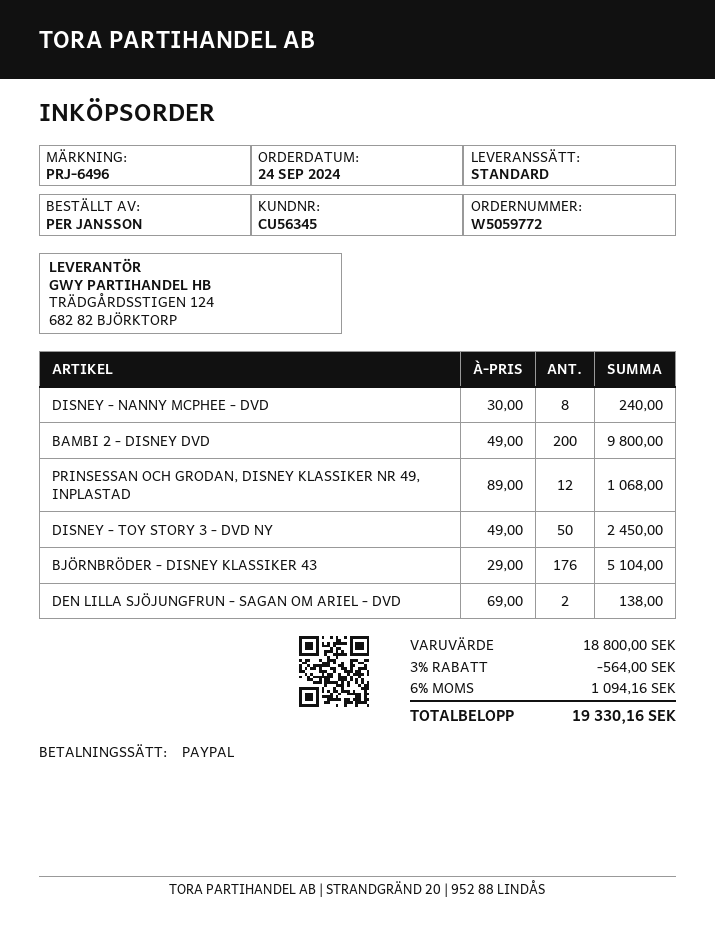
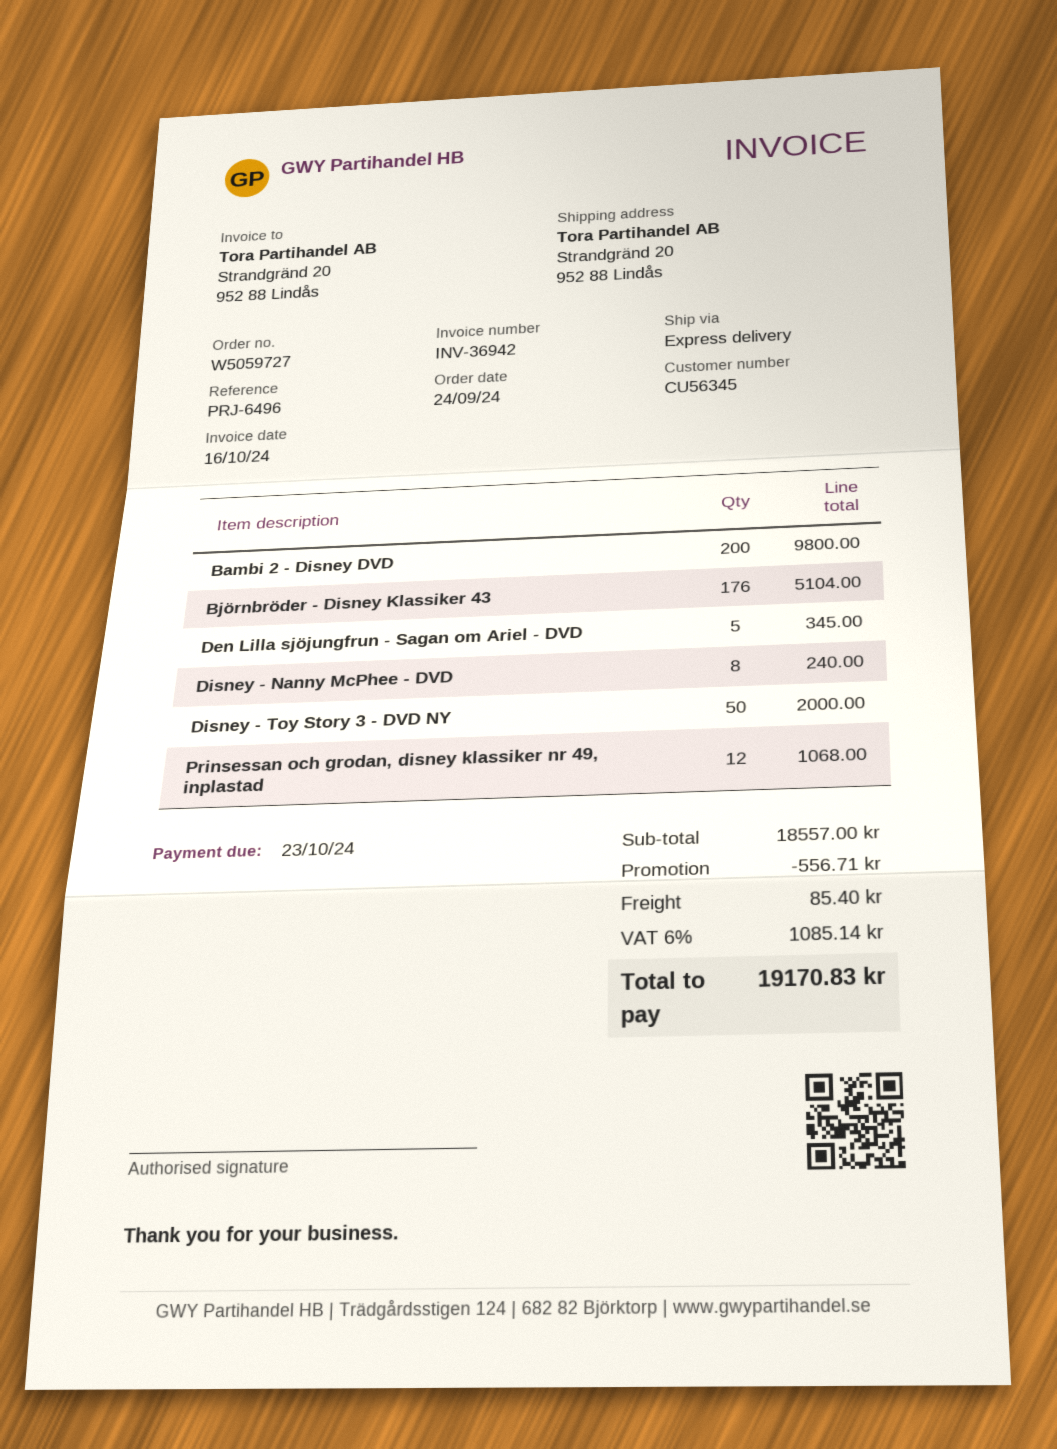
order number: W5059772 -> W5059727
shipping method: standard -> express
DISNEY - TOY STORY 3 - DVD NY: 50 for 2450.00 -> 50 for 2000.00
DEN LILLA SJÖJUNGFRUN - SAGAN OM ARIEL - DVD: 2 for 138.00 -> 5 for 345.00
subtotal: 18800.00 -> 18557.00
discount: 564.00 -> 556.71
shipping: none -> 85.40
tax: 6% = 1094.16 -> 6% = 1085.14
total: 19330.16 -> 19170.83

